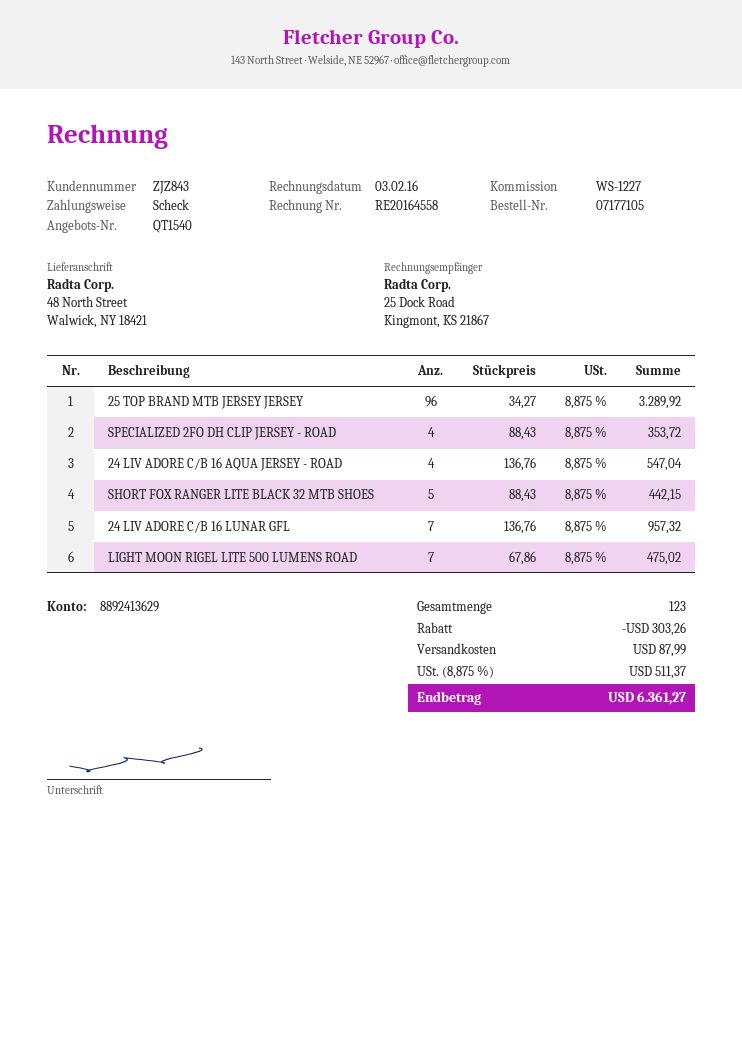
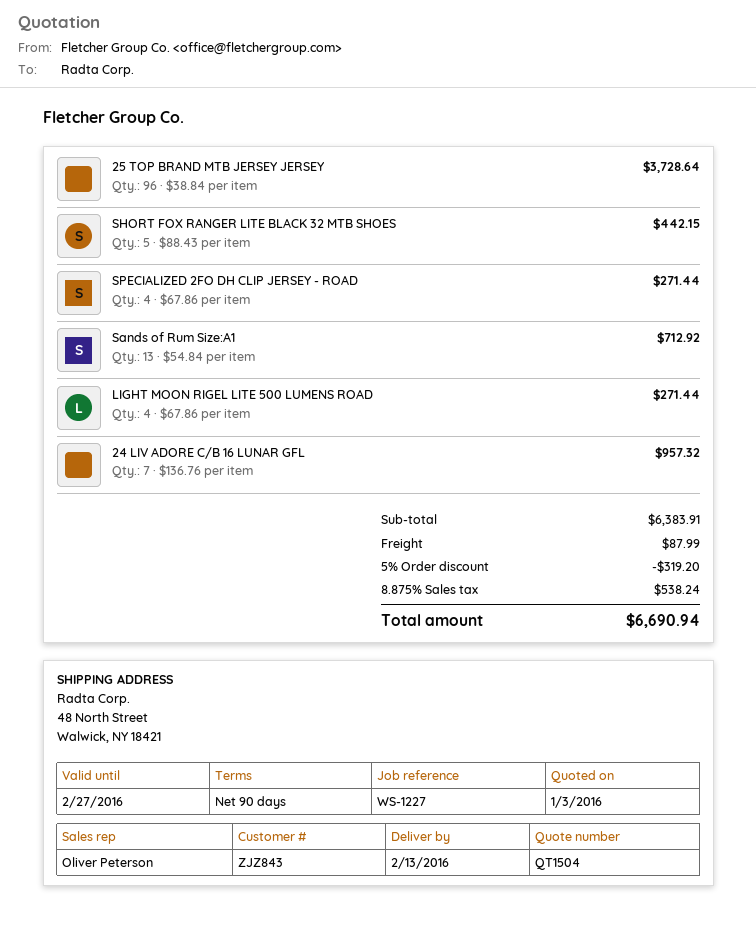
quote number: QT1540 -> QT1504
25 TOP BRAND MTB JERSEY JERSEY: 96 x 34.27 = 3289.92 -> 96 x 38.84 = 3728.64
SPECIALIZED 2FO DH CLIP JERSEY - ROAD: 4 x 88.43 = 353.72 -> 4 x 67.86 = 271.44
24 LIV ADORE C/B 16 AQUA JERSEY - ROAD: 4 x 136.76 = 547.04 -> none
LIGHT MOON RIGEL LITE 500 LUMENS ROAD: 7 x 67.86 = 475.02 -> 4 x 67.86 = 271.44
Sands of Rum Size:A1: none -> 13 x 54.84 = 712.92
discount: 303.26 -> 319.20
tax: 8.875% = 511.37 -> 8.875% = 538.24
total: 6361.27 -> 6690.94

